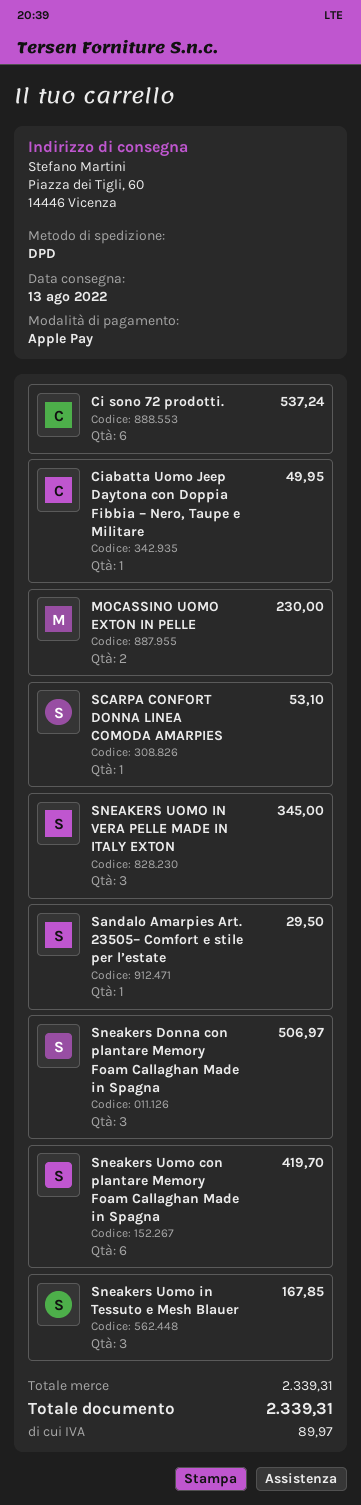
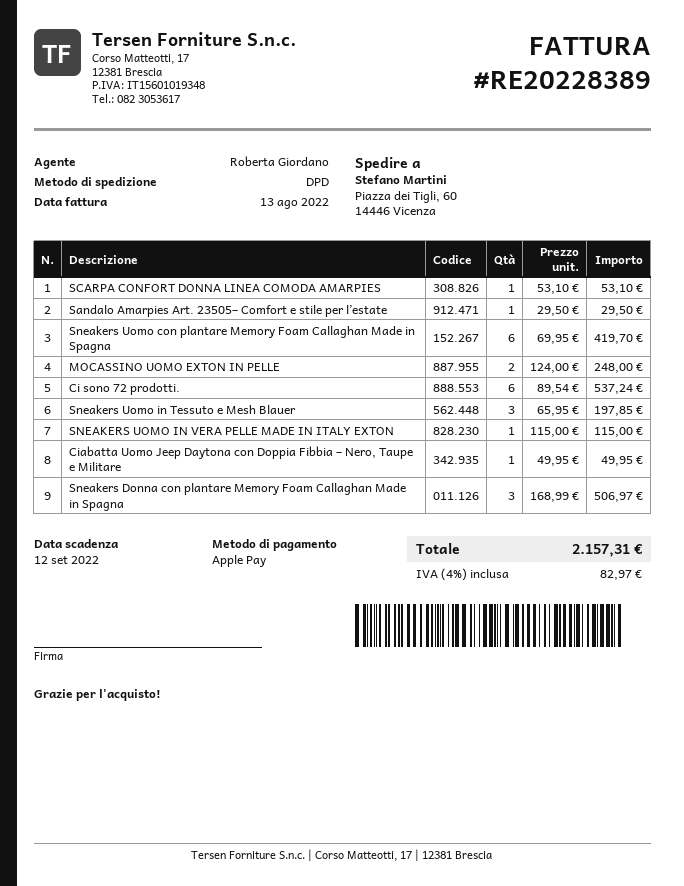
MOCASSINO UOMO EXTON IN PELLE: 2 for 230.00 -> 2 for 248.00
SNEAKERS UOMO IN VERA PELLE MADE IN ITALY EXTON: 3 for 345.00 -> 1 for 115.00
Sneakers Uomo in Tessuto e Mesh Blauer: 3 for 167.85 -> 3 for 197.85
tax: 89.97 -> 82.97
total: 2339.31 -> 2157.31

